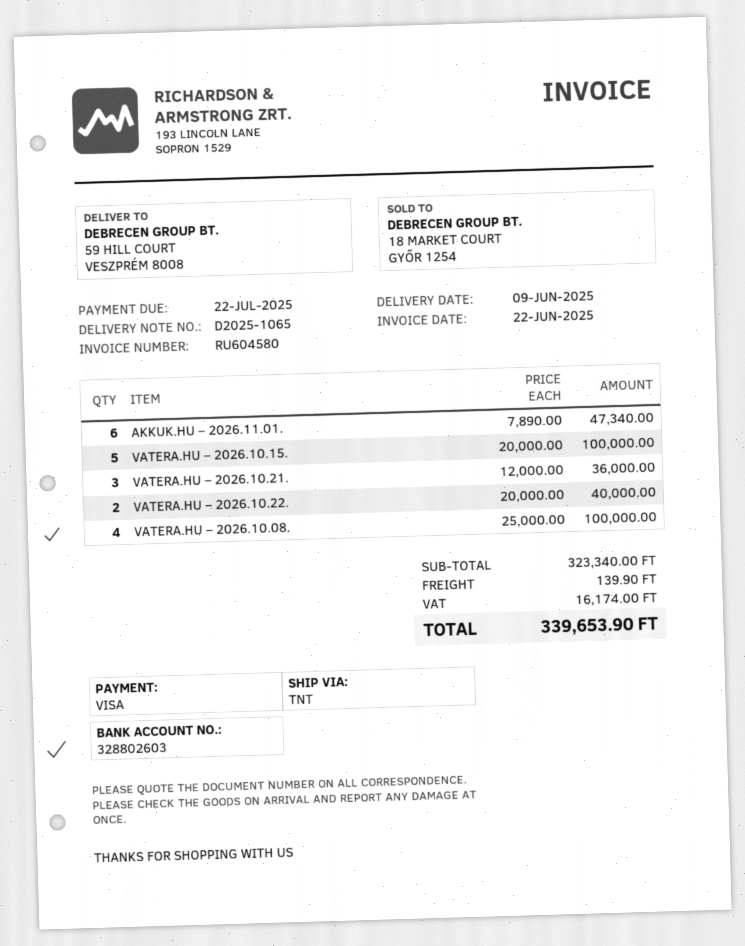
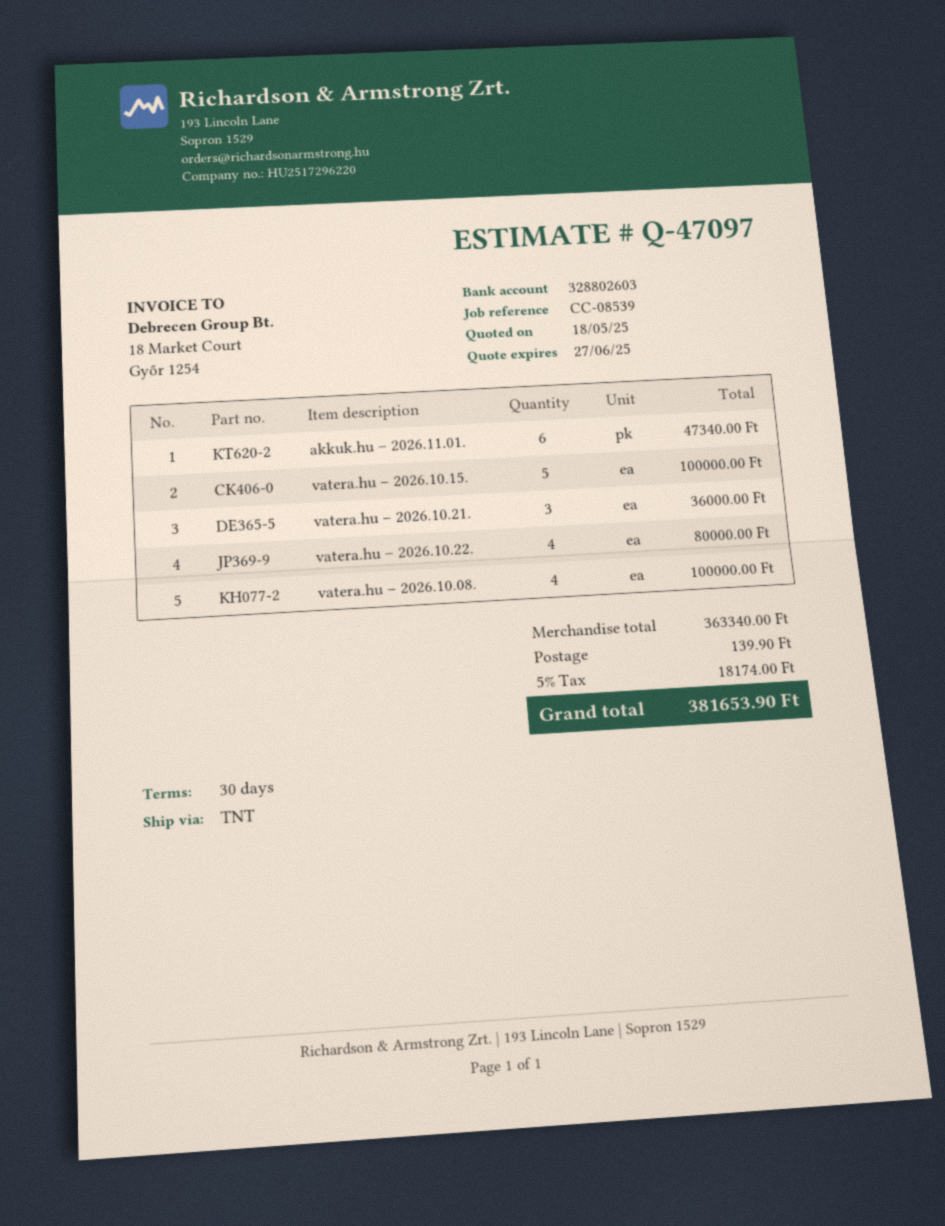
VATERA.HU – 2026.10.22.: 2 for 40000.00 -> 4 for 80000.00
subtotal: 323340.00 -> 363340.00
tax: 16174.00 -> 18174.00
total: 339653.90 -> 381653.90

